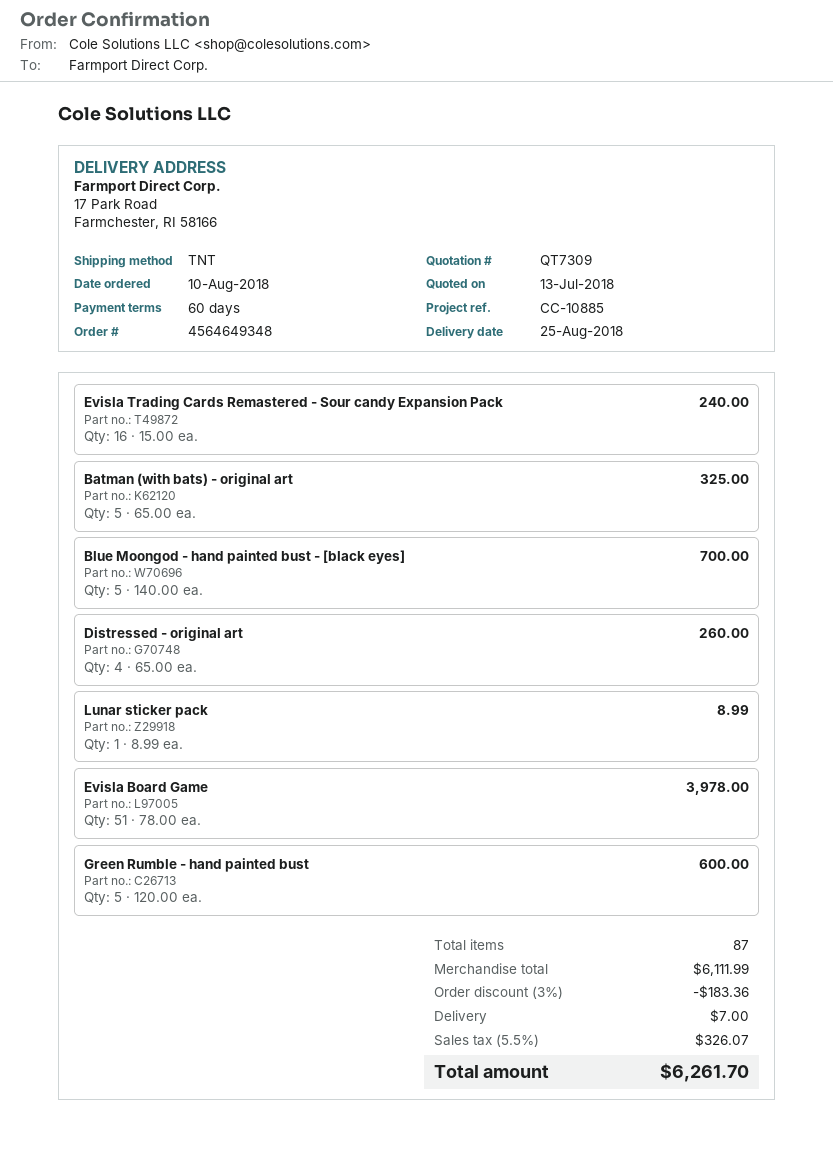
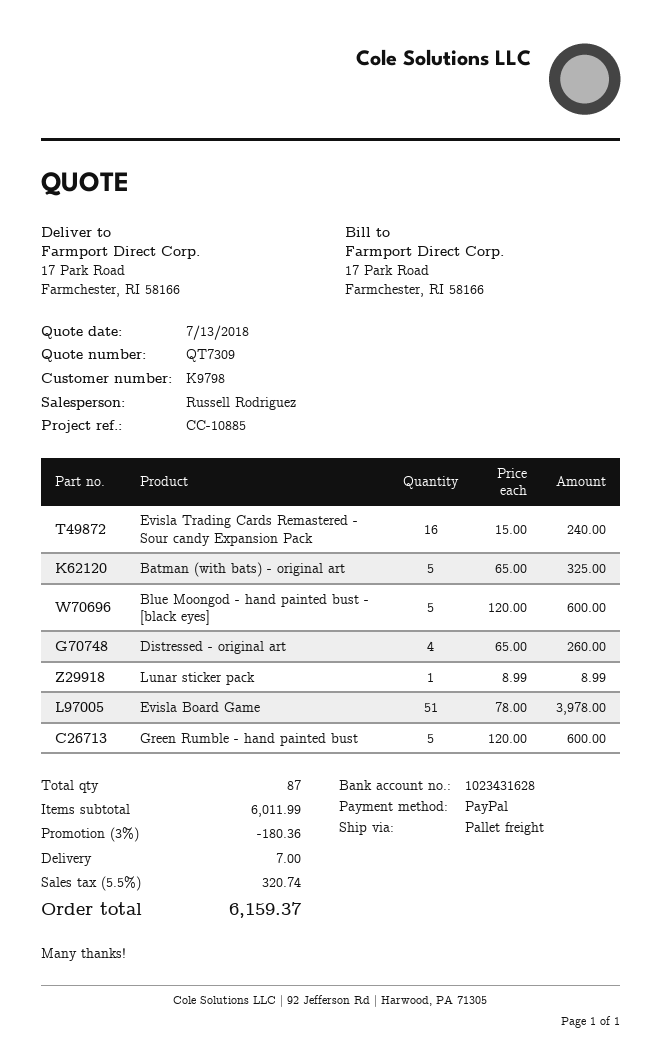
shipping method: TNT -> pallet freight
Blue Moongod - hand painted bust - [black eyes]: 5 x 140.00 = 700.00 -> 5 x 120.00 = 600.00
subtotal: 6111.99 -> 6011.99
discount: 3% = 183.36 -> 3% = 180.36
tax: 5.5% = 326.07 -> 5.5% = 320.74
total: 6261.70 -> 6159.37

